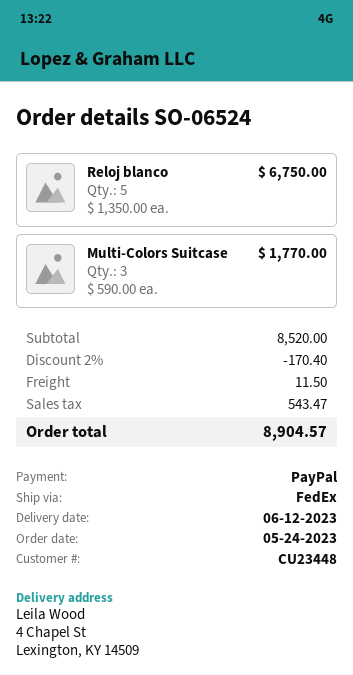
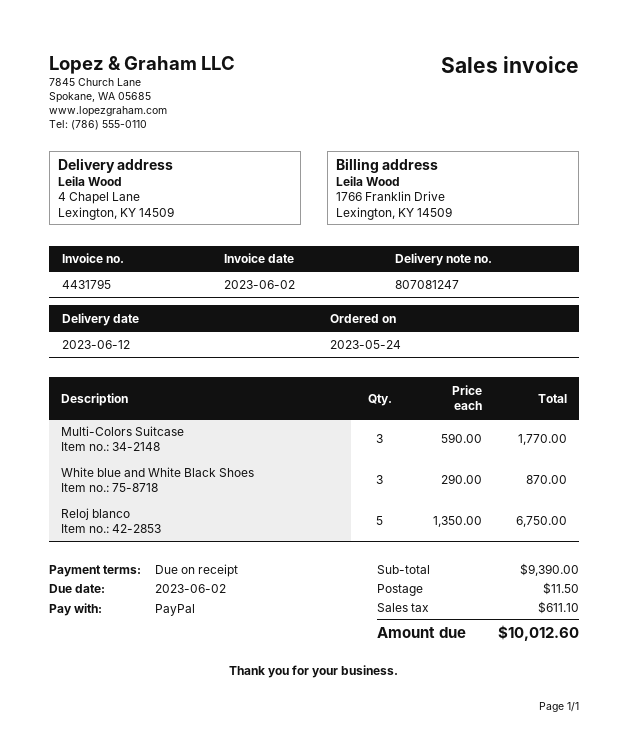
ship to: 4 Chapel St, Lexington, KY 14509 -> 4 Chapel Lane, Lexington, KY 14509
White blue and White Black Shoes: none -> 3 x 290.00 = 870.00
subtotal: 8520.00 -> 9390.00
discount: 2% = 170.40 -> none
tax: 543.47 -> 611.10
total: 8904.57 -> 10012.60

